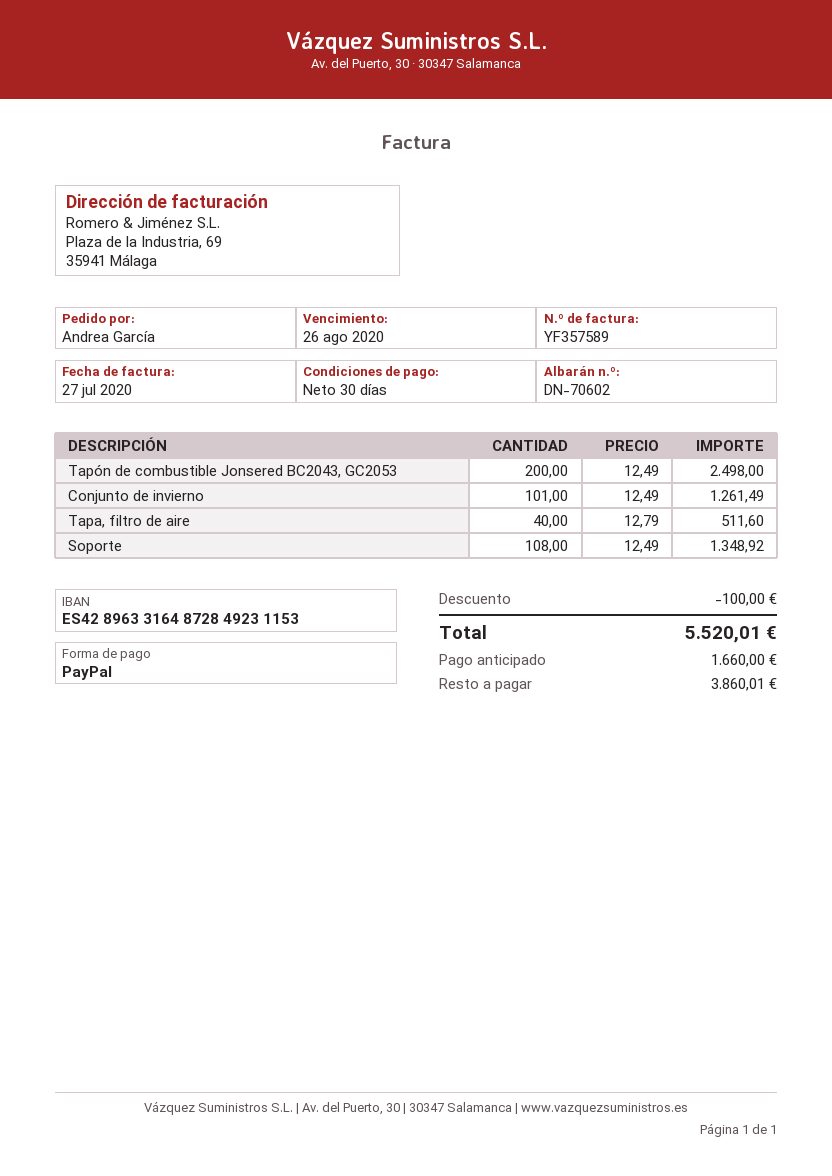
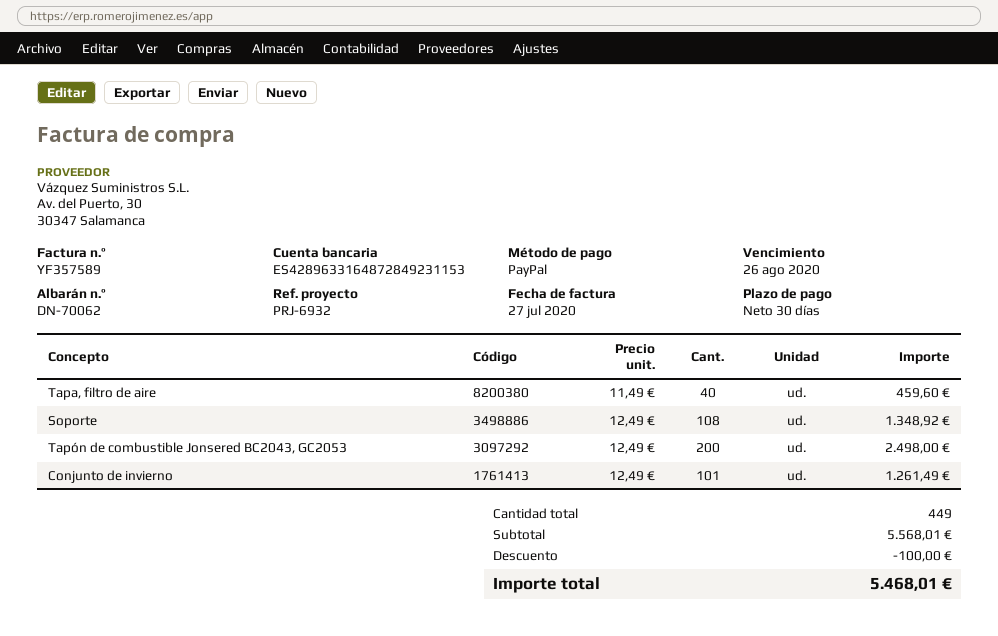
delivery note number: DN-70602 -> DN-70062
Tapa, filtro de aire: 40 x 12.79 = 511.60 -> 40 x 11.49 = 459.60
total: 5520.01 -> 5468.01

